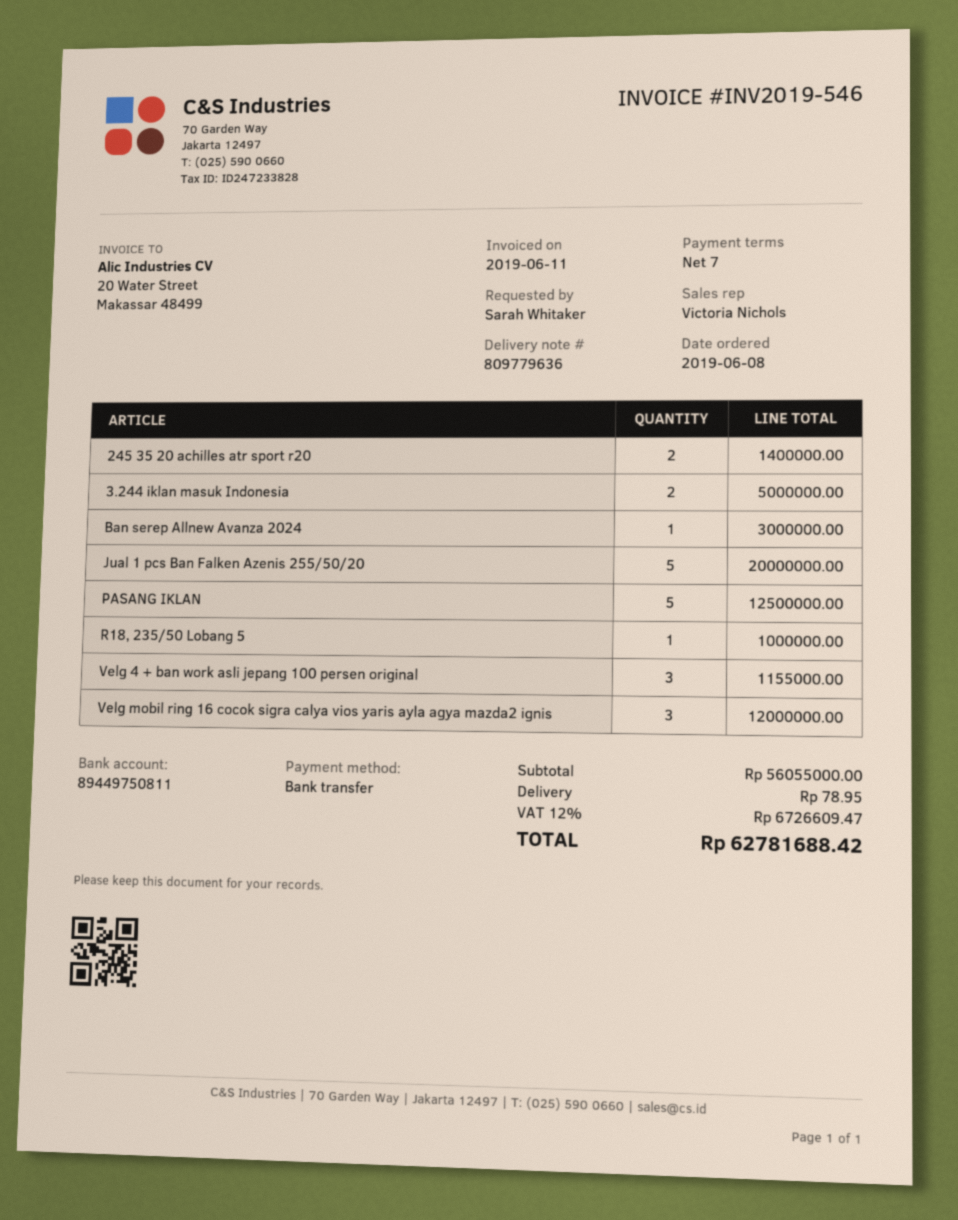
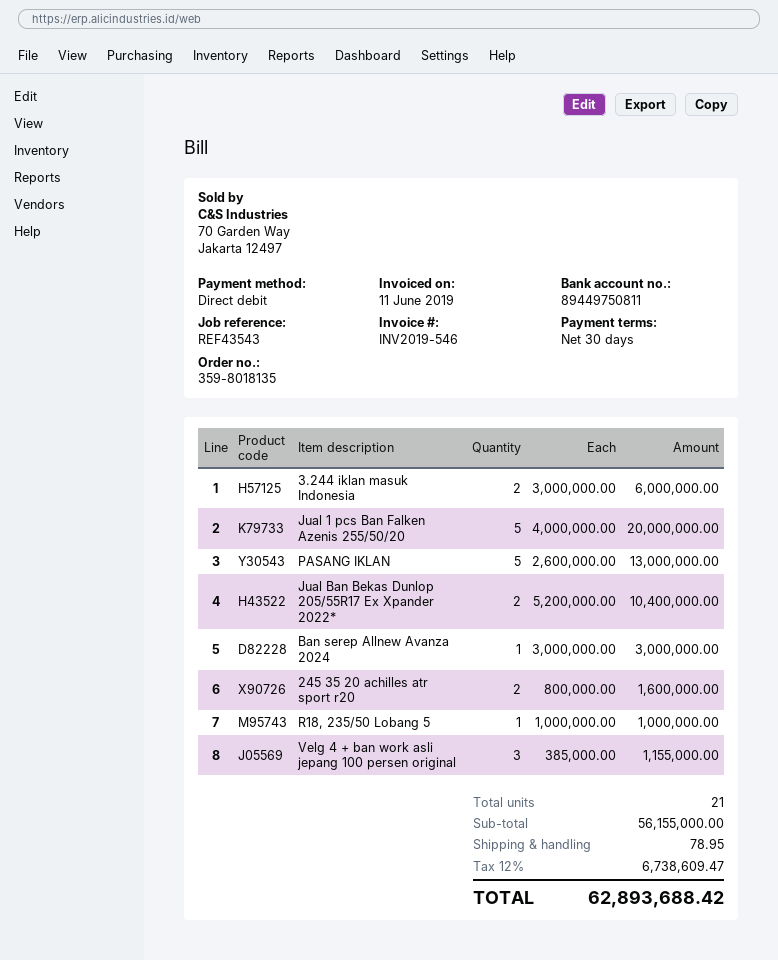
payment terms: 7 days -> 30 days
payment method: bank transfer -> direct debit
245 35 20 achilles atr sport r20: 2 for 1400000.00 -> 2 for 1600000.00
3.244 iklan masuk Indonesia: 2 for 5000000.00 -> 2 for 6000000.00
PASANG IKLAN: 5 for 12500000.00 -> 5 for 13000000.00
Velg mobil ring 16 cocok sigra calya vios yaris ayla agya mazda2 ignis: 3 for 12000000.00 -> none
Jual Ban Bekas Dunlop 205/55R17 Ex Xpander 2022*: none -> 2 for 10400000.00
subtotal: 56055000.00 -> 56155000.00
tax: 12% = 6726609.47 -> 12% = 6738609.47
total: 62781688.42 -> 62893688.42

